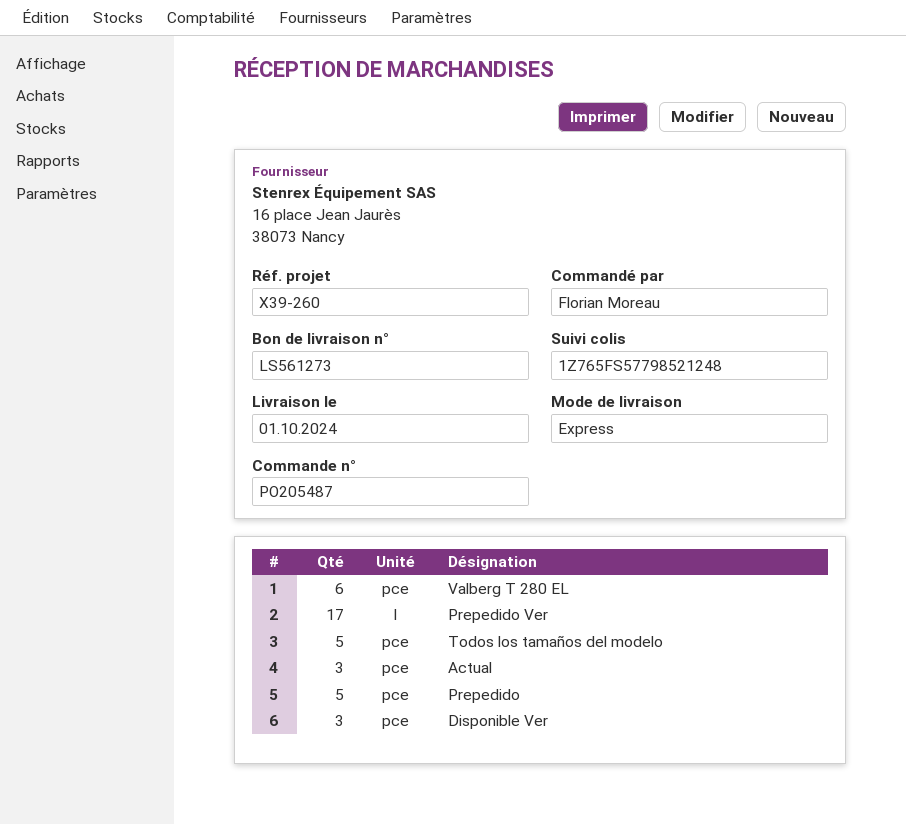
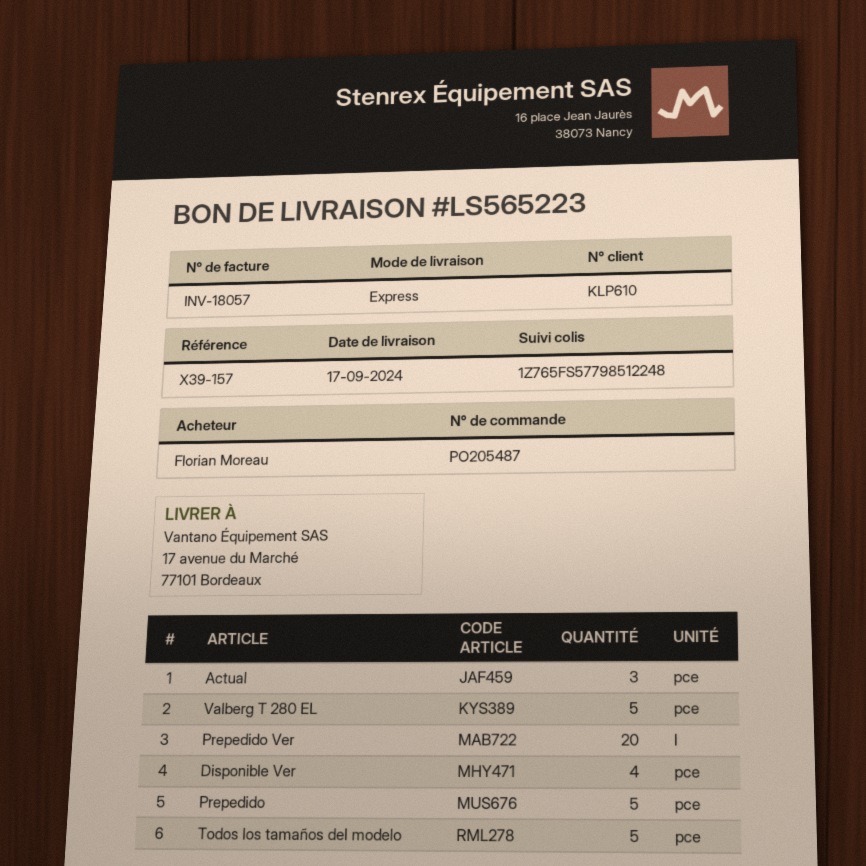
delivery note number: LS561273 -> LS565223
delivery date: 2024-10-01 -> 2024-09-17
reference: X39-260 -> X39-157
tracking number: 1Z765FS57798521248 -> 1Z765FS57798512248
Valberg T 280 EL: 6 -> 5
Prepedido Ver: 17 -> 20
Disponible Ver: 3 -> 4

